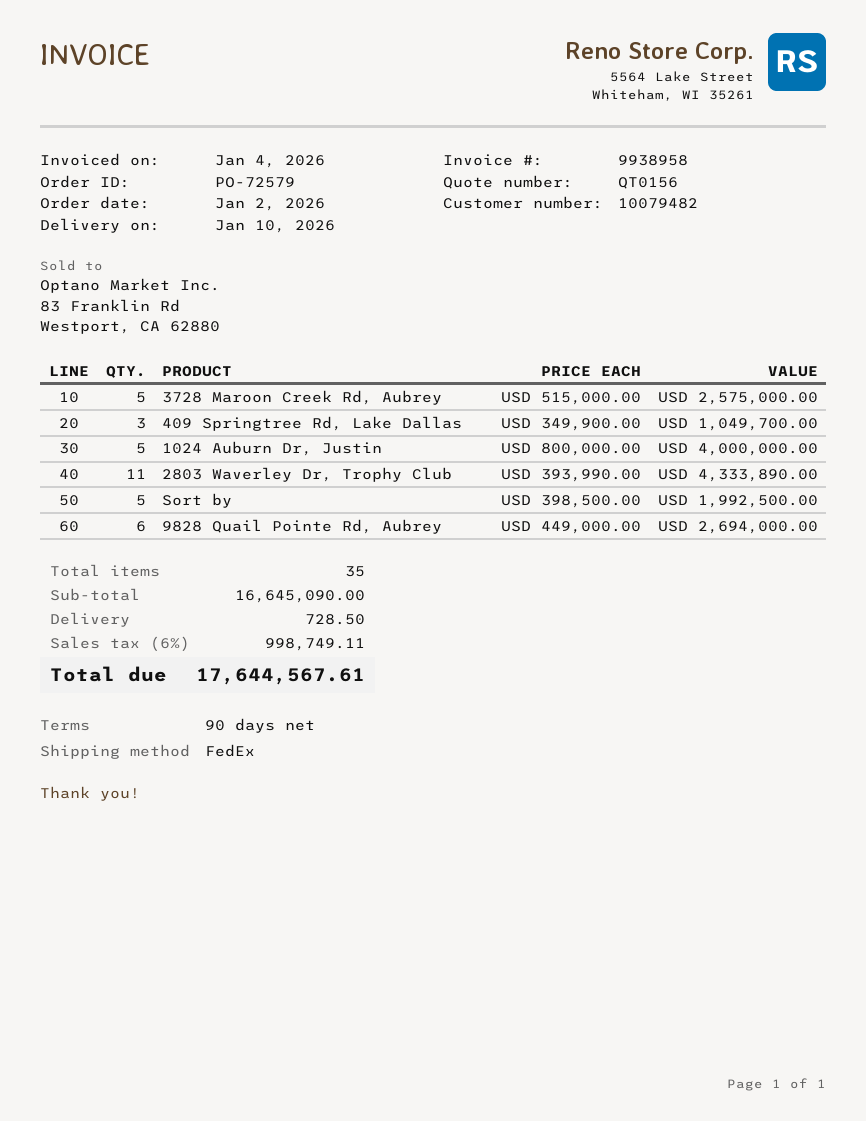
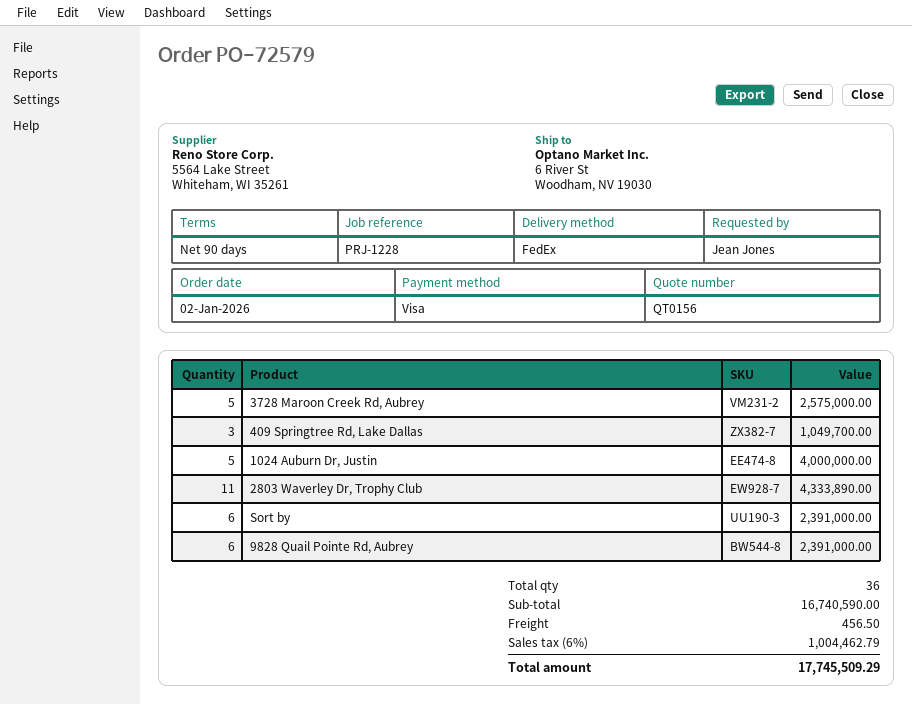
Sort by: 5 for 1992500.00 -> 6 for 2391000.00
9828 Quail Pointe Rd, Aubrey: 6 for 2694000.00 -> 6 for 2391000.00
total quantity: 35 -> 36
subtotal: 16645090.00 -> 16740590.00
shipping: 728.50 -> 456.50
tax: 6% = 998749.11 -> 6% = 1004462.79
total: 17644567.61 -> 17745509.29

